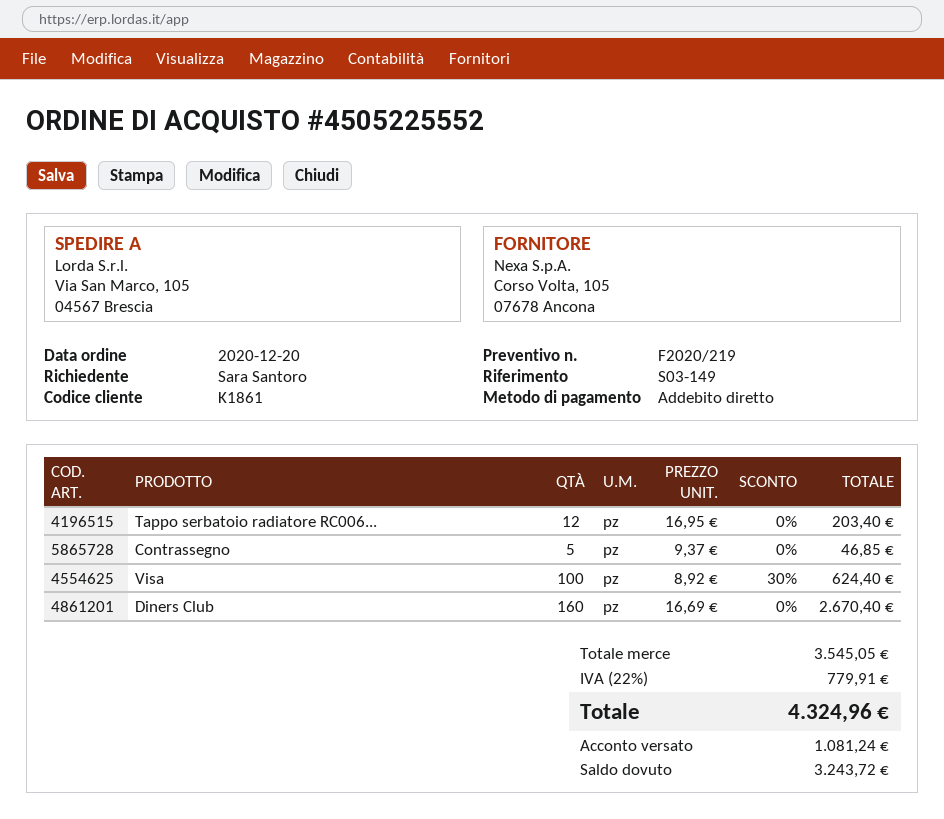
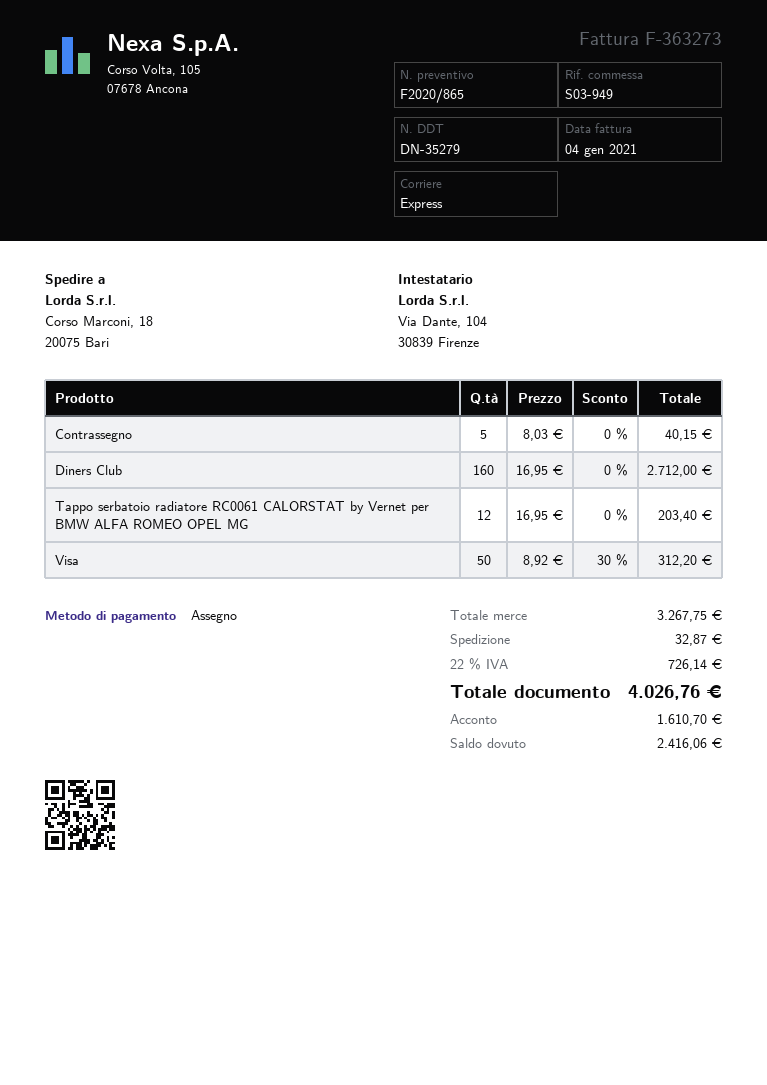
quote number: F2020/219 -> F2020/865
reference: S03-149 -> S03-949
payment method: direct debit -> cheque
ship to: Via San Marco, 105, 04567 Brescia -> Corso Marconi, 18, 20075 Bari
Contrassegno: 5 x 9.37 = 46.85 -> 5 x 8.03 = 40.15
Visa: 100 x 8.92 - 30% = 624.40 -> 50 x 8.92 - 30% = 312.20
Diners Club: 160 x 16.69 = 2670.40 -> 160 x 16.95 = 2712.00
subtotal: 3545.05 -> 3267.75
shipping: none -> 32.87
tax: 22% = 779.91 -> 22% = 726.14
total: 4324.96 -> 4026.76
deposit: 1081.24 -> 1610.70
balance: 3243.72 -> 2416.06

